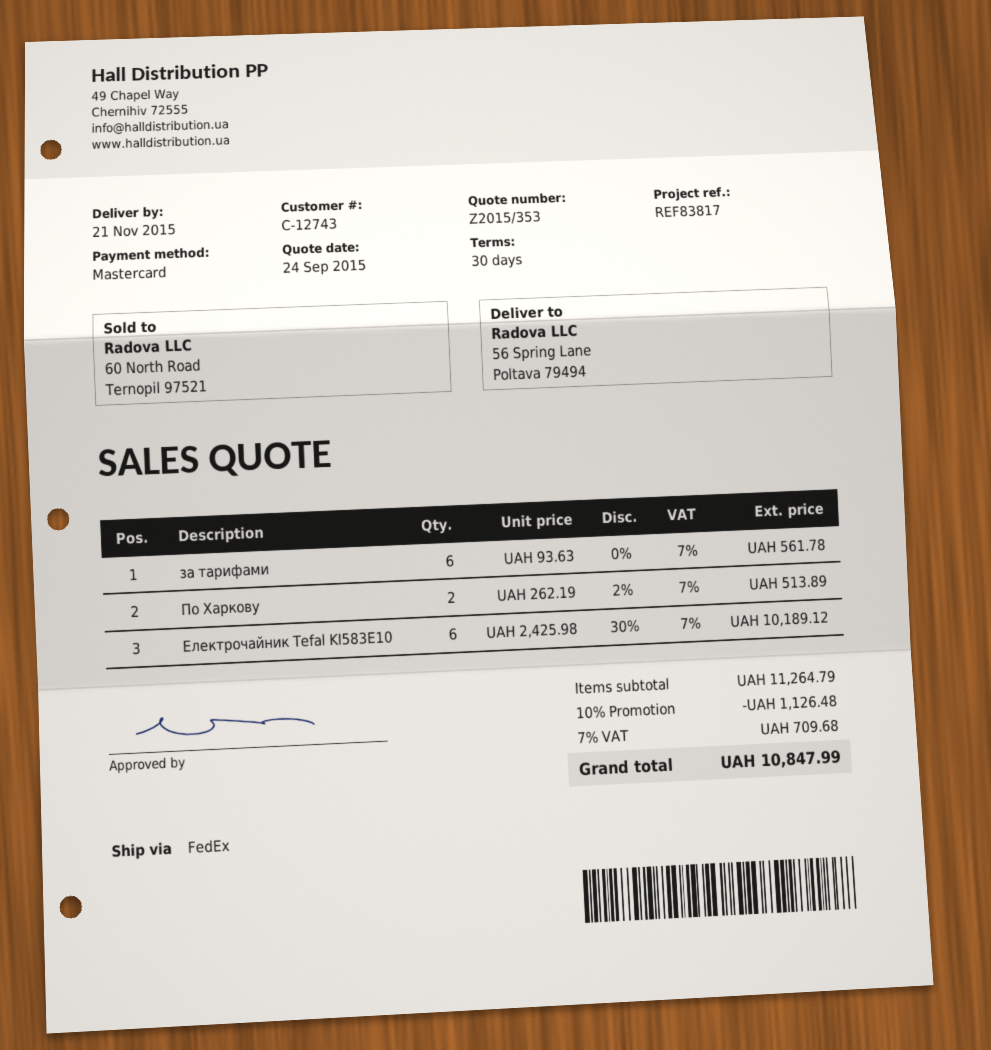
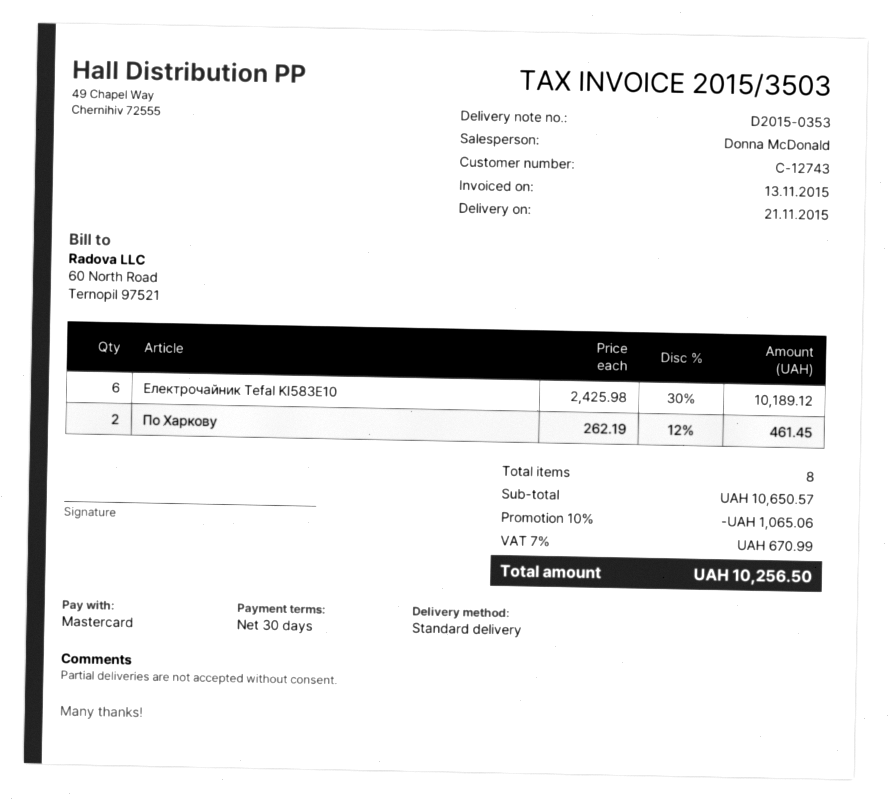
shipping method: FedEx -> standard
за тарифами: 6 x 93.63 = 561.78 -> none
По Харкову: 2 x 262.19 - 2% = 513.89 -> 2 x 262.19 - 12% = 461.45
subtotal: 11264.79 -> 10650.57
discount: 10% = 1126.48 -> 10% = 1065.06
tax: 7% = 709.68 -> 7% = 670.99
total: 10847.99 -> 10256.50

